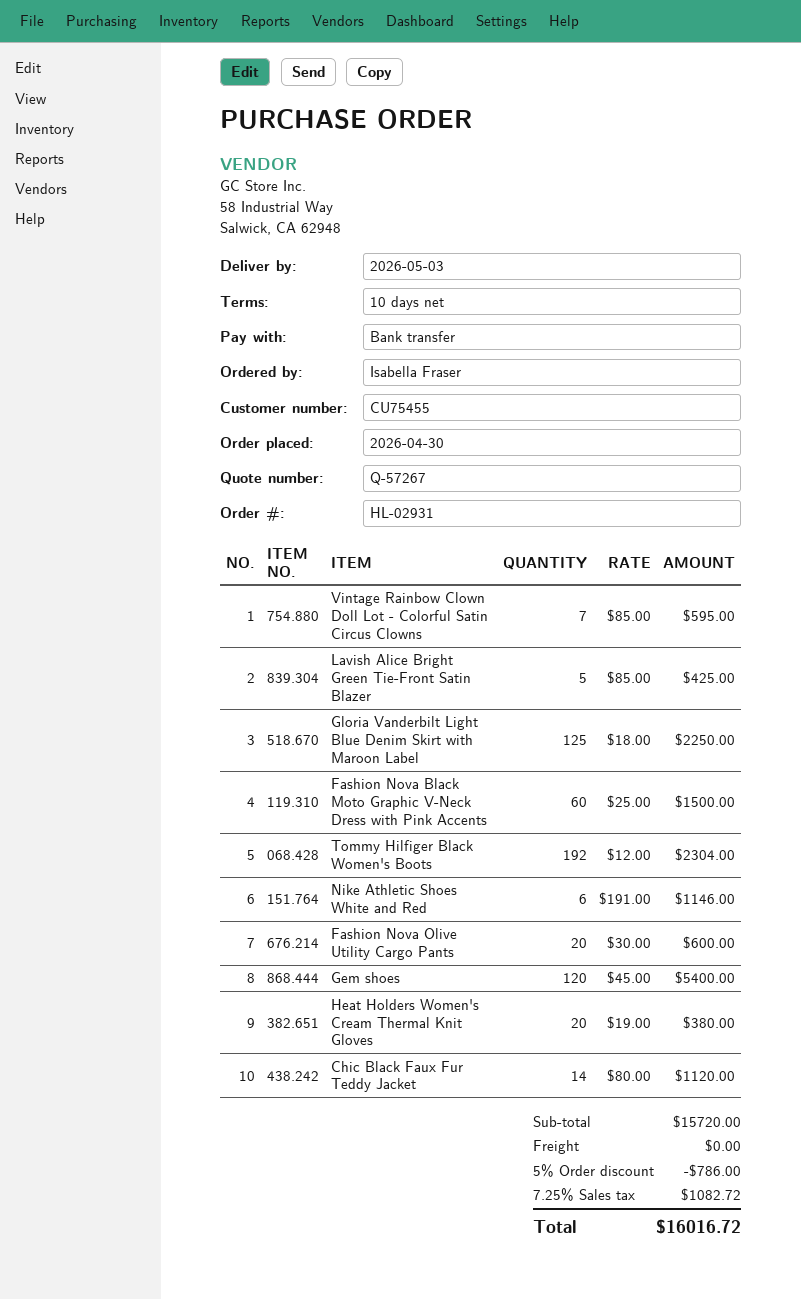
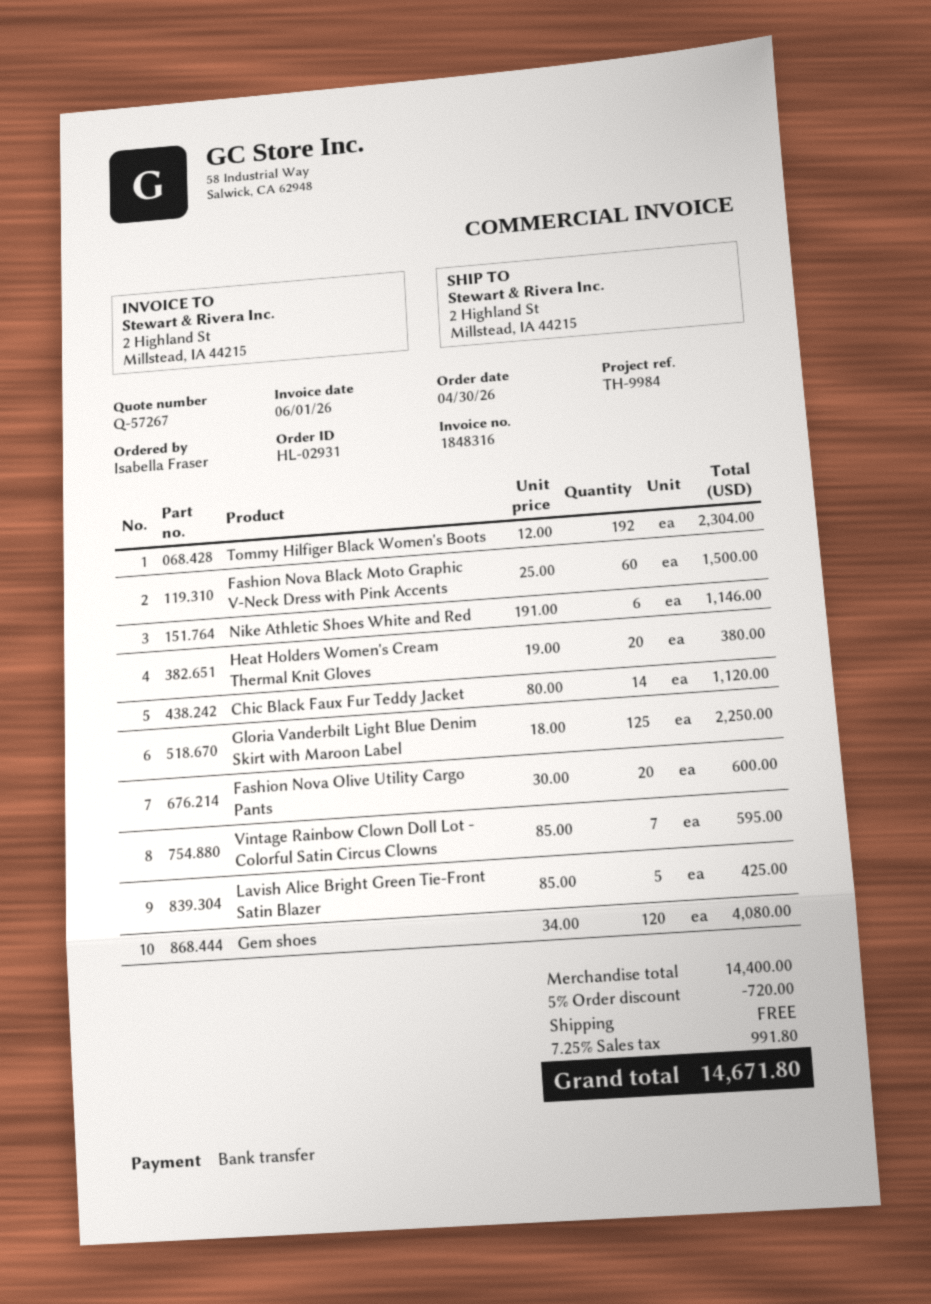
Gem shoes: 120 x 45.00 = 5400.00 -> 120 x 34.00 = 4080.00
subtotal: 15720.00 -> 14400.00
discount: 5% = 786.00 -> 5% = 720.00
tax: 7.25% = 1082.72 -> 7.25% = 991.80
total: 16016.72 -> 14671.80

